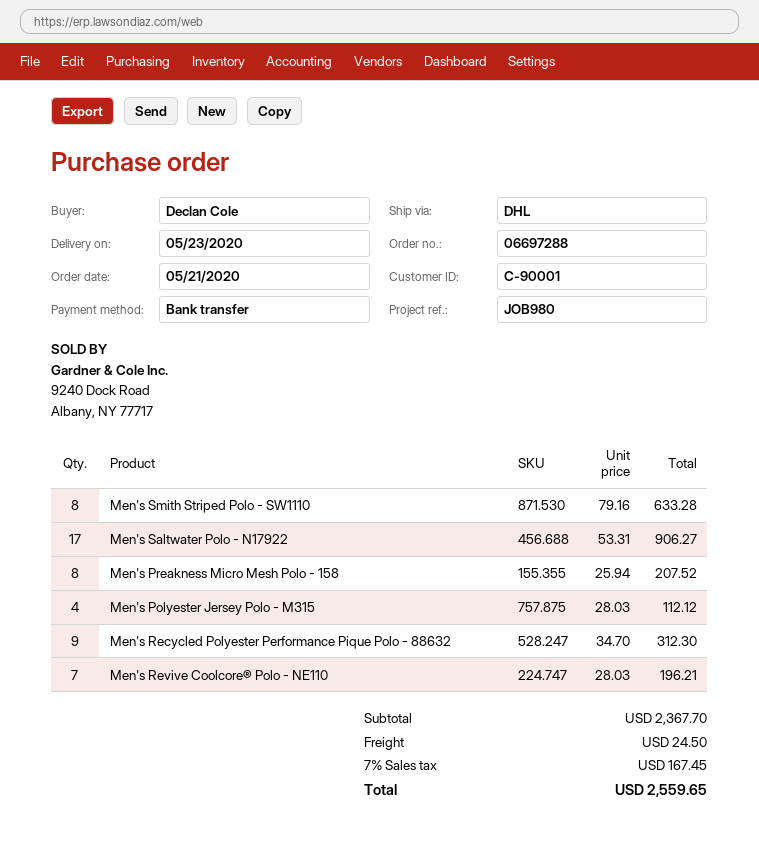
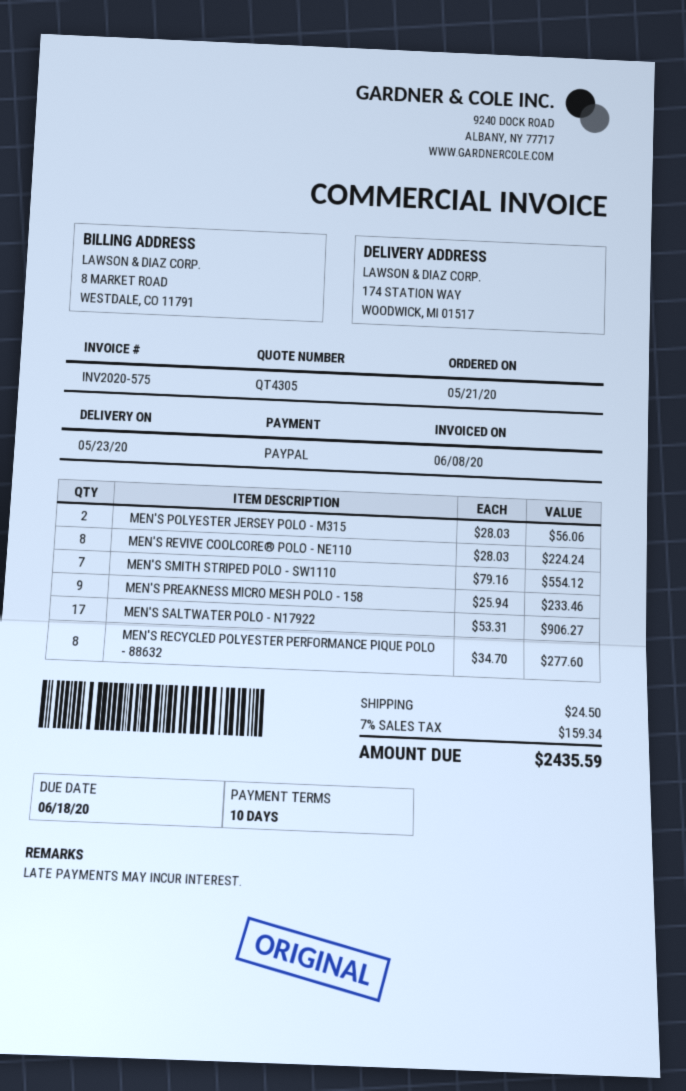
payment method: bank transfer -> PayPal
Men's Smith Striped Polo - SW1110: 8 x 79.16 = 633.28 -> 7 x 79.16 = 554.12
Men's Preakness Micro Mesh Polo - 158: 8 x 25.94 = 207.52 -> 9 x 25.94 = 233.46
Men's Polyester Jersey Polo - M315: 4 x 28.03 = 112.12 -> 2 x 28.03 = 56.06
Men's Recycled Polyester Performance Pique Polo - 88632: 9 x 34.70 = 312.30 -> 8 x 34.70 = 277.60
Men's Revive Coolcore® Polo - NE110: 7 x 28.03 = 196.21 -> 8 x 28.03 = 224.24
tax: 7% = 167.45 -> 7% = 159.34
total: 2559.65 -> 2435.59

